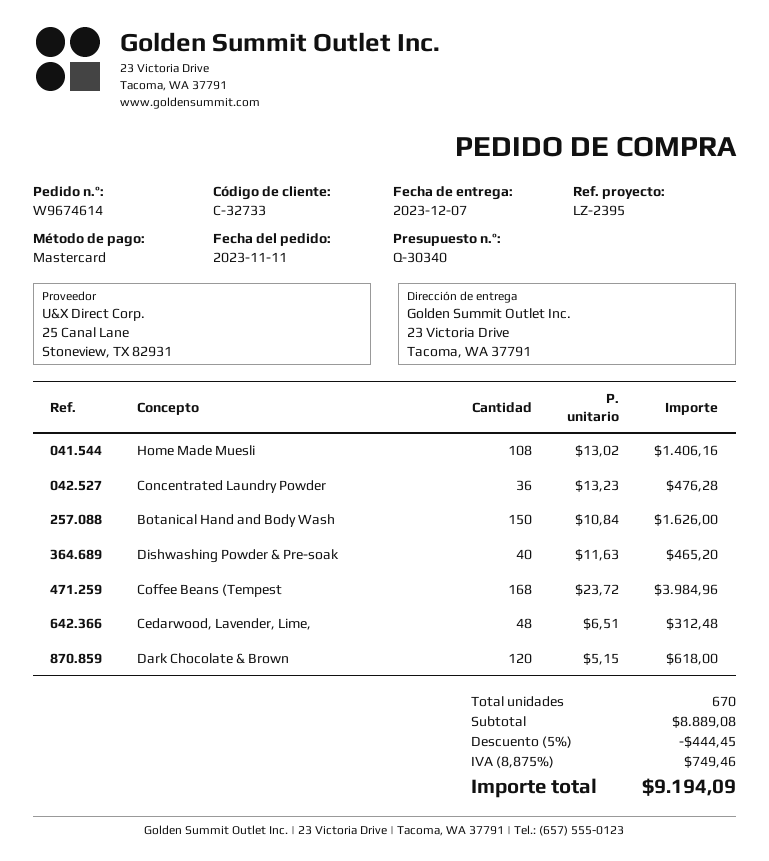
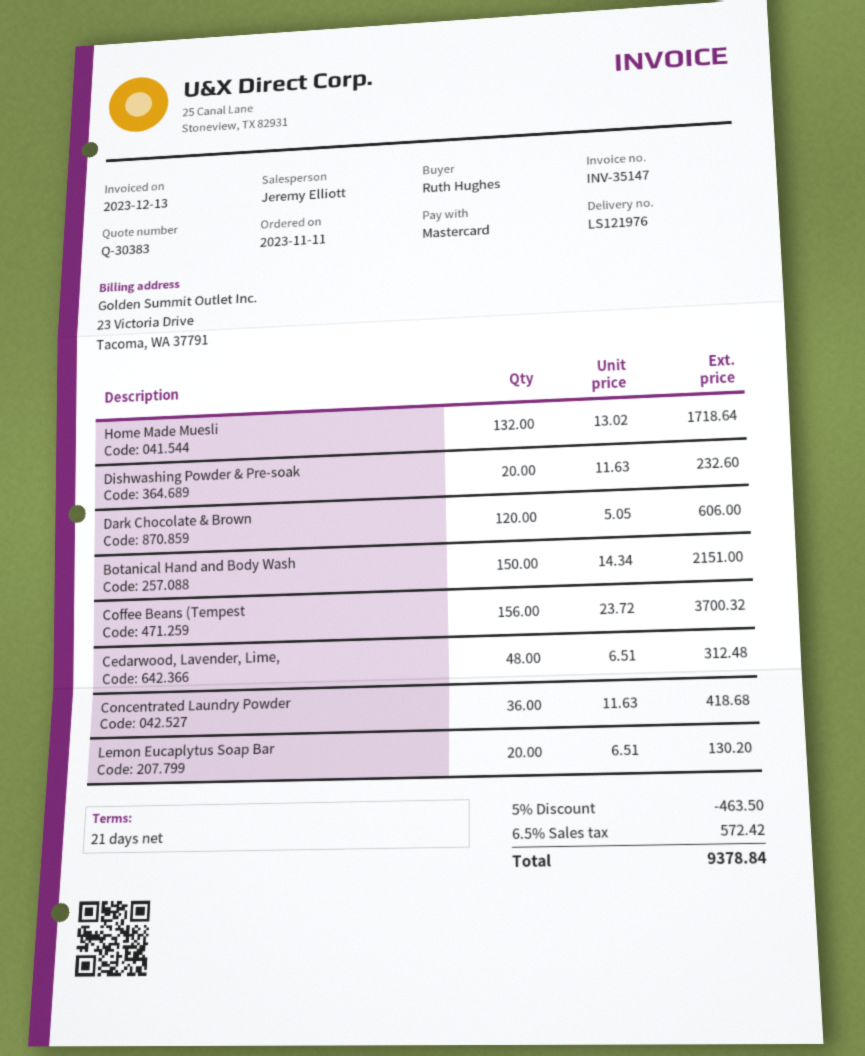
quote number: Q-30340 -> Q-30383
Home Made Muesli: 108 x 13.02 = 1406.16 -> 132 x 13.02 = 1718.64
Concentrated Laundry Powder: 36 x 13.23 = 476.28 -> 36 x 11.63 = 418.68
Botanical Hand and Body Wash: 150 x 10.84 = 1626.00 -> 150 x 14.34 = 2151.00
Dishwashing Powder & Pre-soak: 40 x 11.63 = 465.20 -> 20 x 11.63 = 232.60
Coffee Beans (Tempest: 168 x 23.72 = 3984.96 -> 156 x 23.72 = 3700.32
Dark Chocolate & Brown: 120 x 5.15 = 618.00 -> 120 x 5.05 = 606.00
Lemon Eucaplytus Soap Bar: none -> 20 x 6.51 = 130.20
discount: 5% = 444.45 -> 5% = 463.50
tax: 8.875% = 749.46 -> 6.5% = 572.42
total: 9194.09 -> 9378.84

